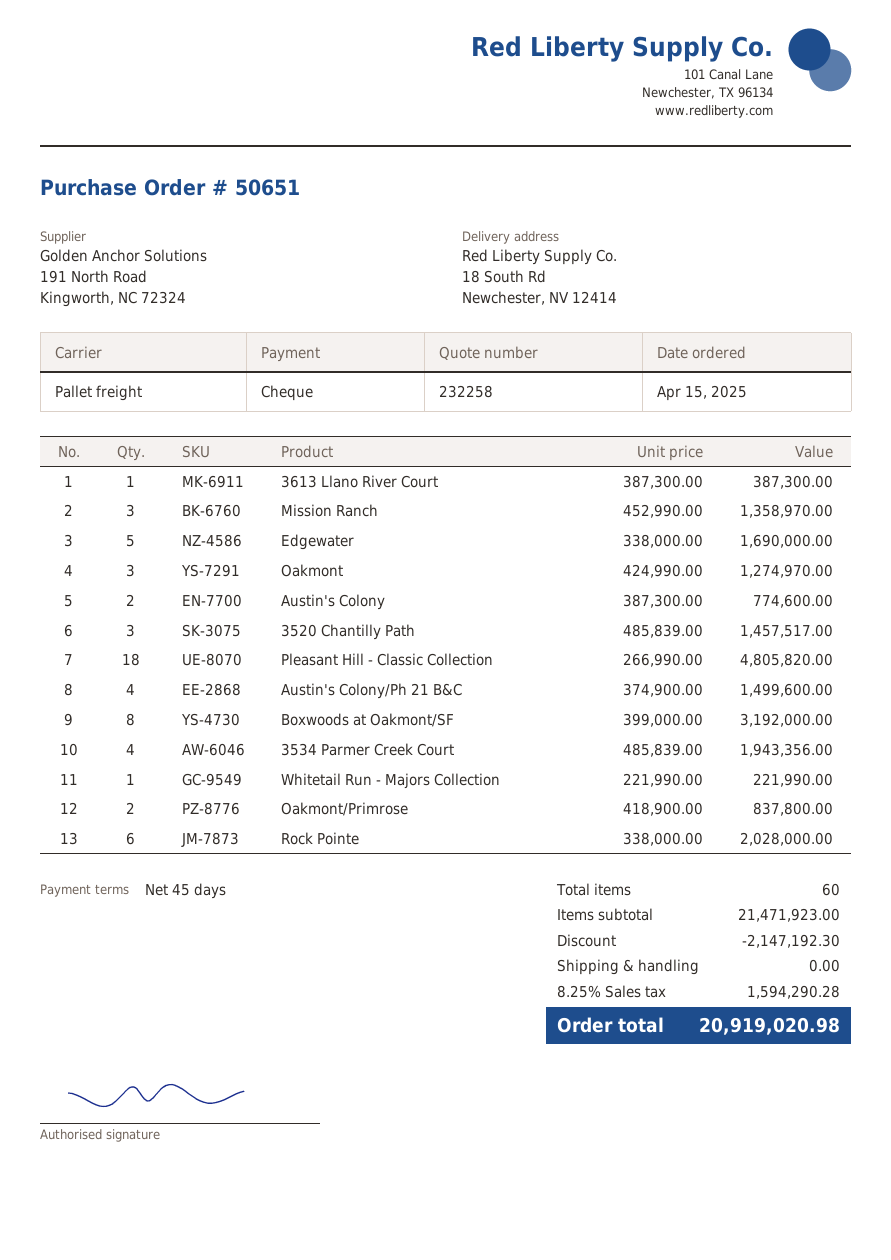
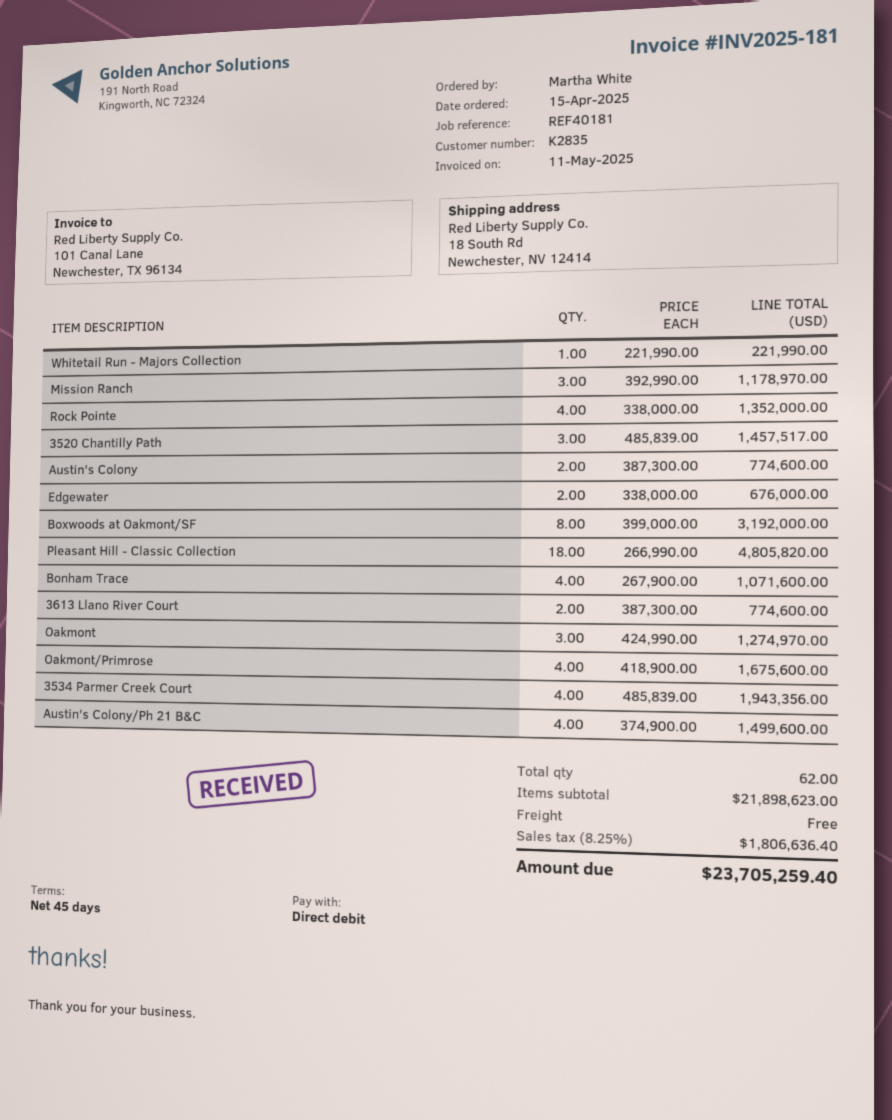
payment method: cheque -> direct debit
3613 Llano River Court: 1 x 387300.00 = 387300.00 -> 2 x 387300.00 = 774600.00
Mission Ranch: 3 x 452990.00 = 1358970.00 -> 3 x 392990.00 = 1178970.00
Edgewater: 5 x 338000.00 = 1690000.00 -> 2 x 338000.00 = 676000.00
Oakmont/Primrose: 2 x 418900.00 = 837800.00 -> 4 x 418900.00 = 1675600.00
Rock Pointe: 6 x 338000.00 = 2028000.00 -> 4 x 338000.00 = 1352000.00
Bonham Trace: none -> 4 x 267900.00 = 1071600.00
total quantity: 60 -> 62
subtotal: 21471923.00 -> 21898623.00
discount: 2147192.30 -> none
tax: 8.25% = 1594290.28 -> 8.25% = 1806636.40
total: 20919020.98 -> 23705259.40

